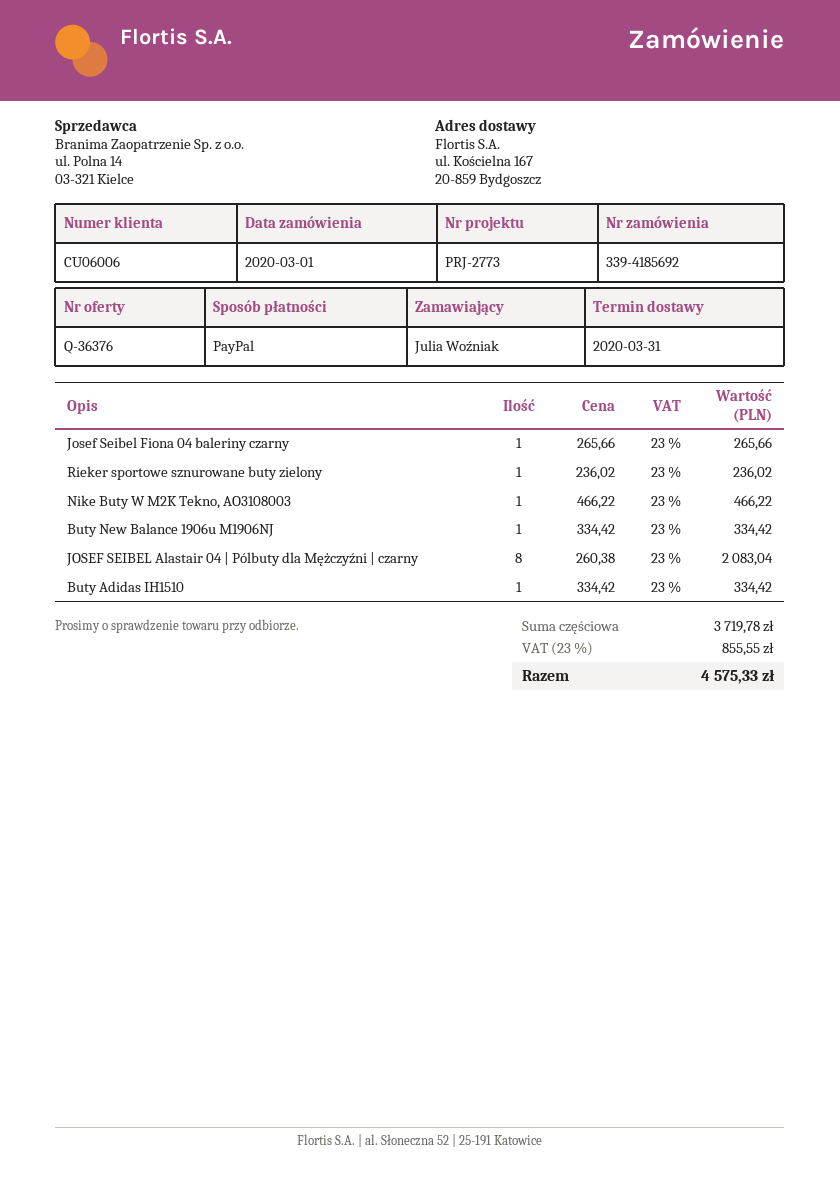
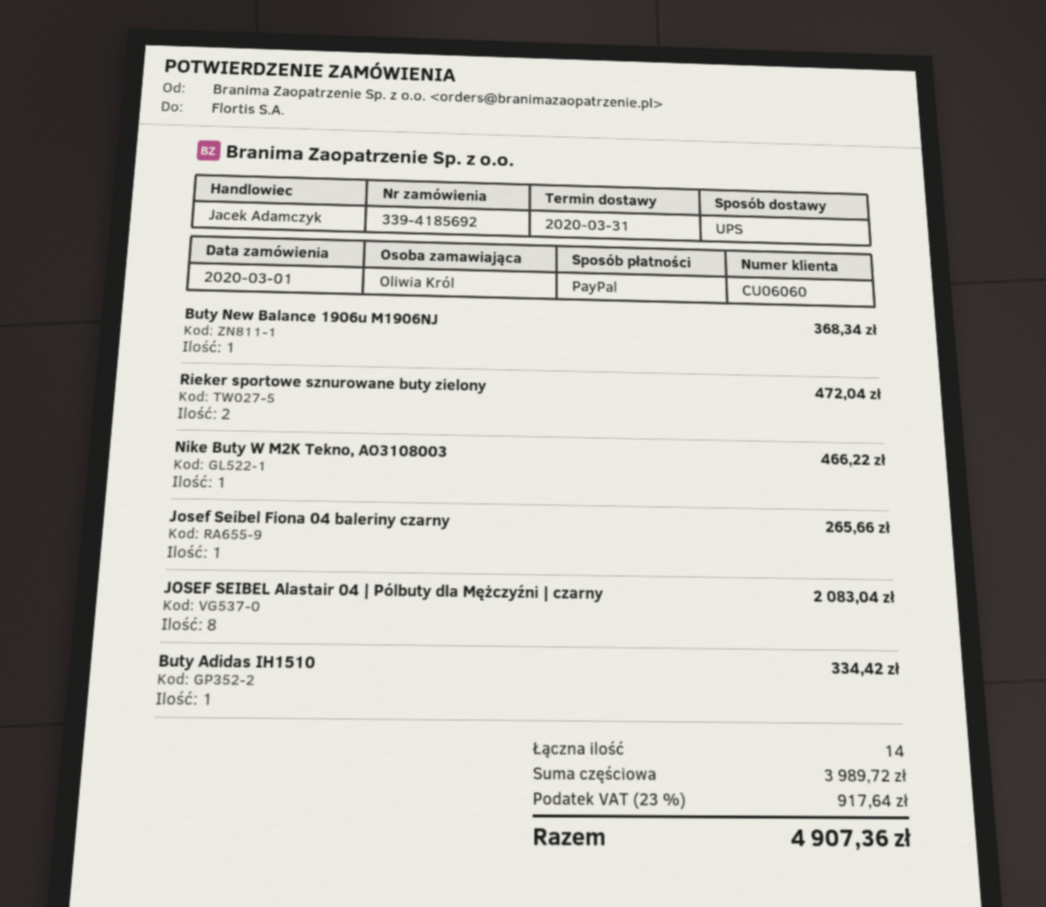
customer number: CU06006 -> CU06060
ordered by: Julia Woźniak -> Oliwia Król
Rieker sportowe sznurowane buty zielony: 1 for 236.02 -> 2 for 472.04
Buty New Balance 1906u M1906NJ: 1 for 334.42 -> 1 for 368.34
subtotal: 3719.78 -> 3989.72
tax: 23% = 855.55 -> 23% = 917.64
total: 4575.33 -> 4907.36

